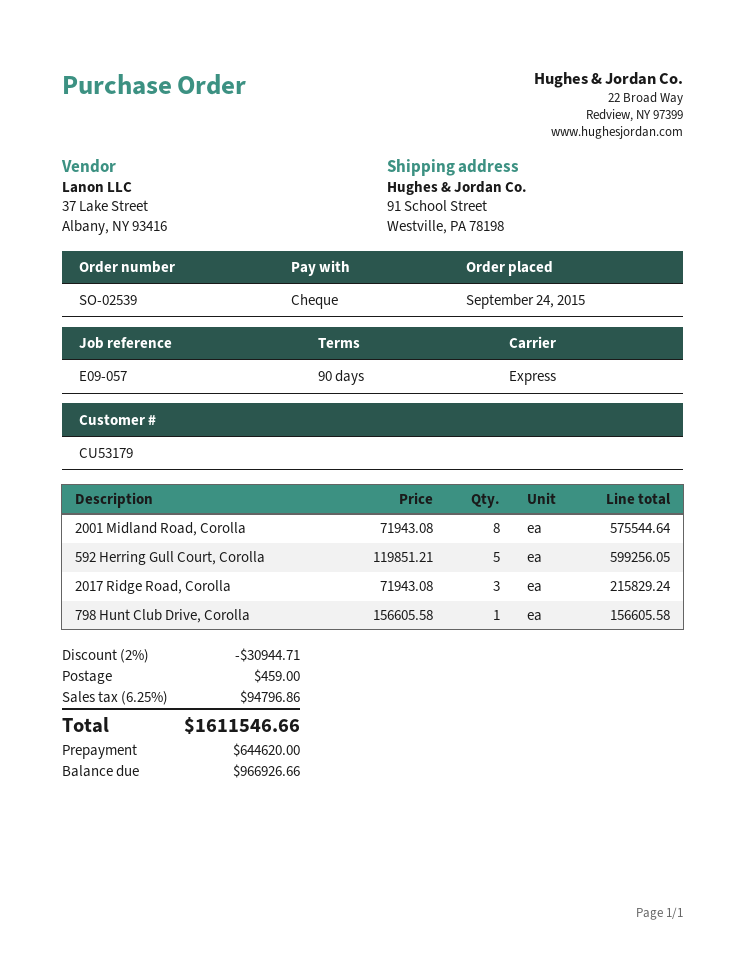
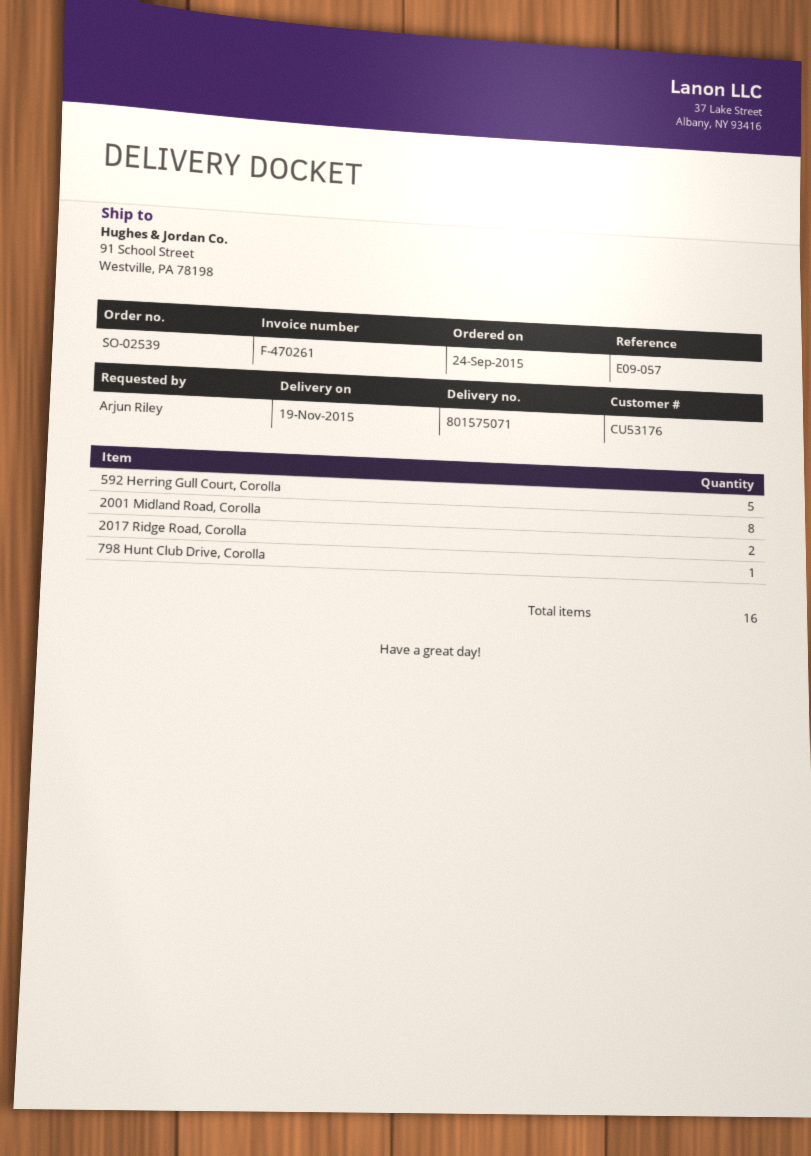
customer number: CU53179 -> CU53176
2017 Ridge Road, Corolla: 3 -> 2

